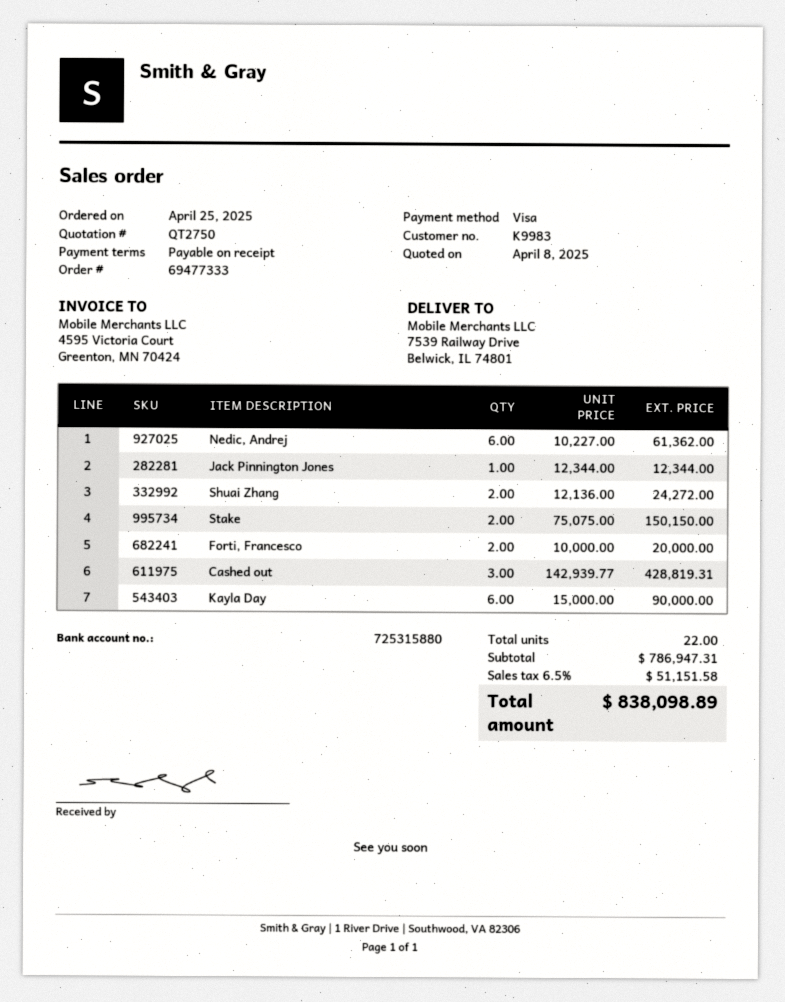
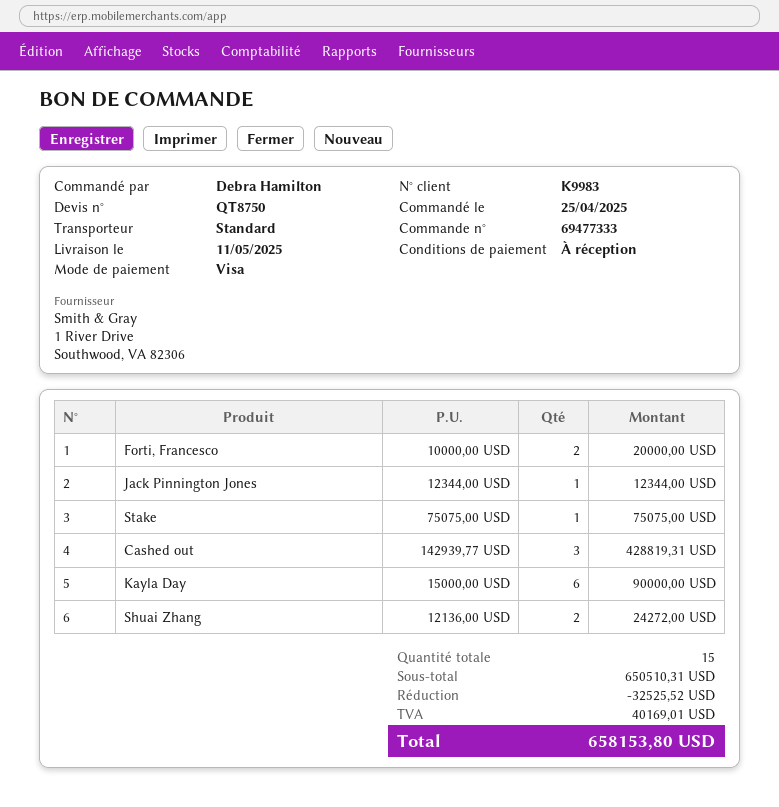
quote number: QT2750 -> QT8750
Nedic, Andrej: 6 x 10227.00 = 61362.00 -> none
Stake: 2 x 75075.00 = 150150.00 -> 1 x 75075.00 = 75075.00
total quantity: 22 -> 15
subtotal: 786947.31 -> 650510.31
discount: none -> 32525.52
tax: 51151.58 -> 40169.01
total: 838098.89 -> 658153.80

